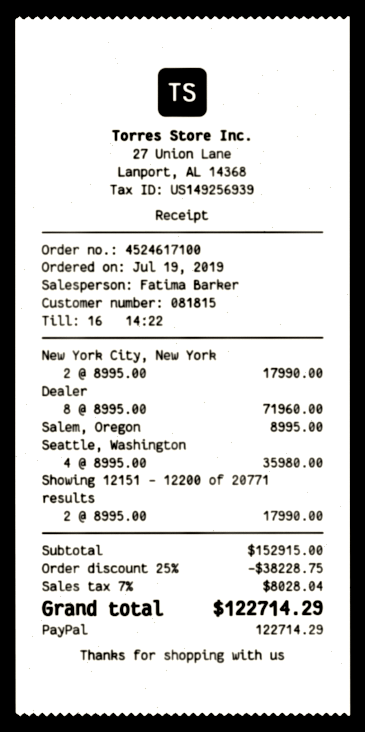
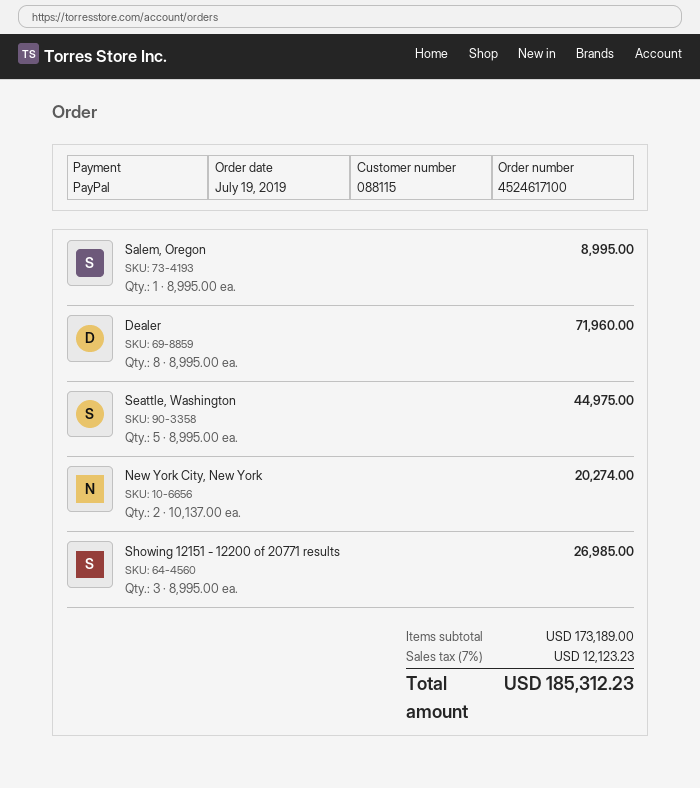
customer number: 081815 -> 088115
New York City, New York: 2 x 8995.00 = 17990.00 -> 2 x 10137.00 = 20274.00
Seattle, Washington: 4 x 8995.00 = 35980.00 -> 5 x 8995.00 = 44975.00
Showing 12151 - 12200 of 20771 results: 2 x 8995.00 = 17990.00 -> 3 x 8995.00 = 26985.00
subtotal: 152915.00 -> 173189.00
discount: 25% = 38228.75 -> none
tax: 7% = 8028.04 -> 7% = 12123.23
total: 122714.29 -> 185312.23

